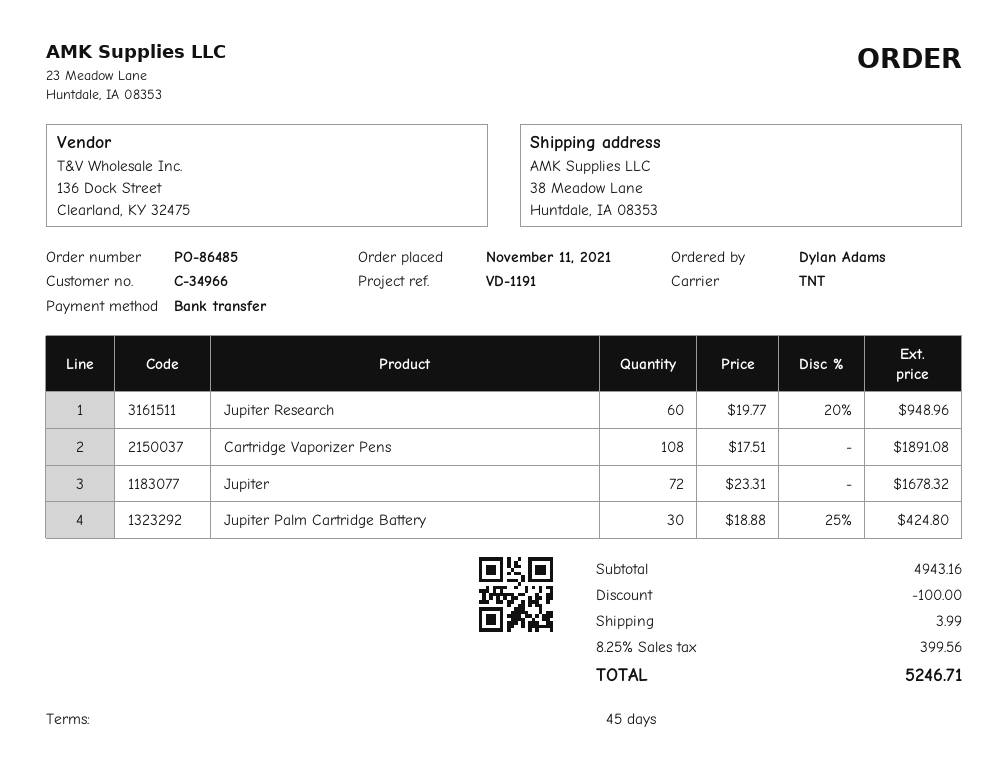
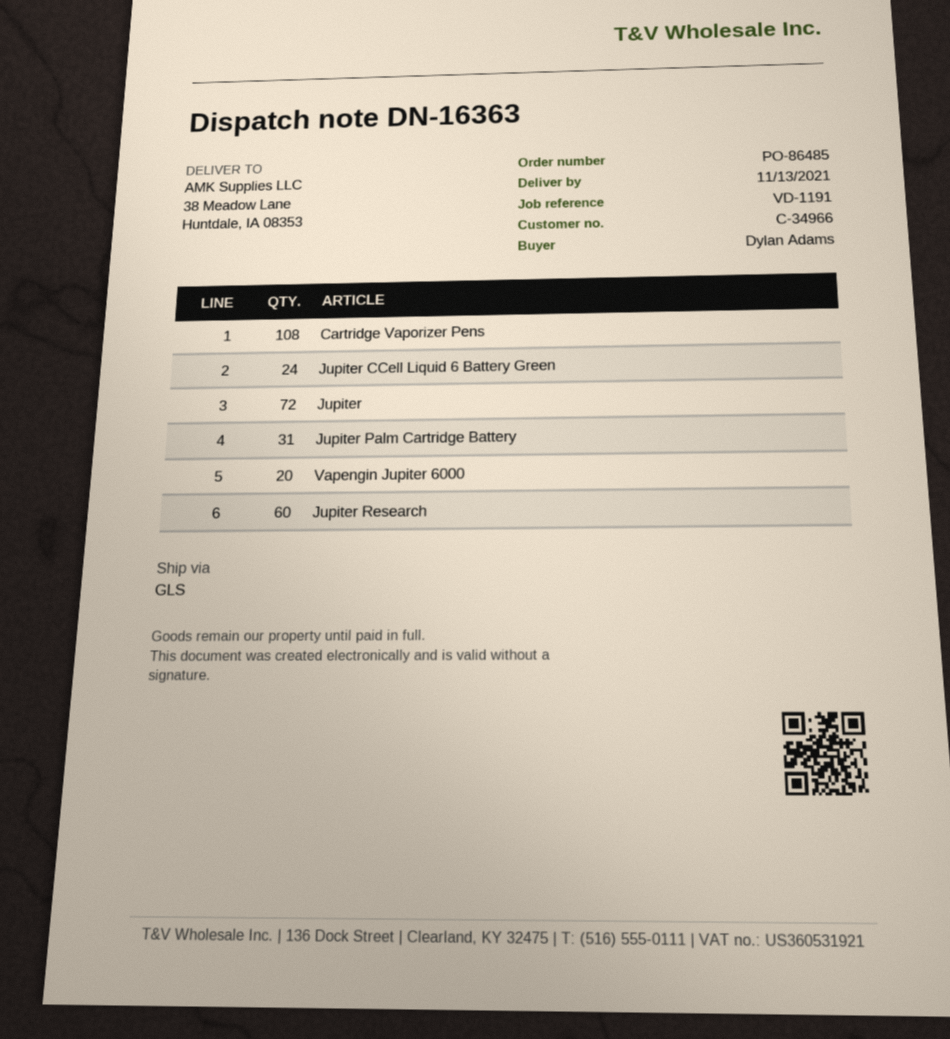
shipping method: TNT -> GLS
Jupiter Palm Cartridge Battery: 30 -> 31
Jupiter CCell Liquid 6 Battery Green: none -> 24
Vapengin Jupiter 6000: none -> 20

